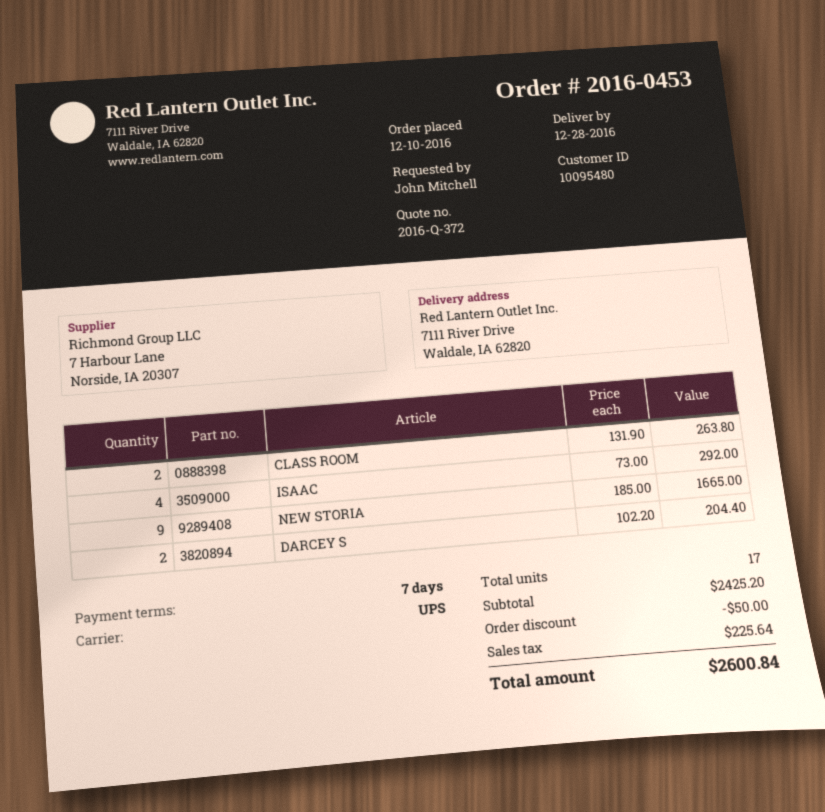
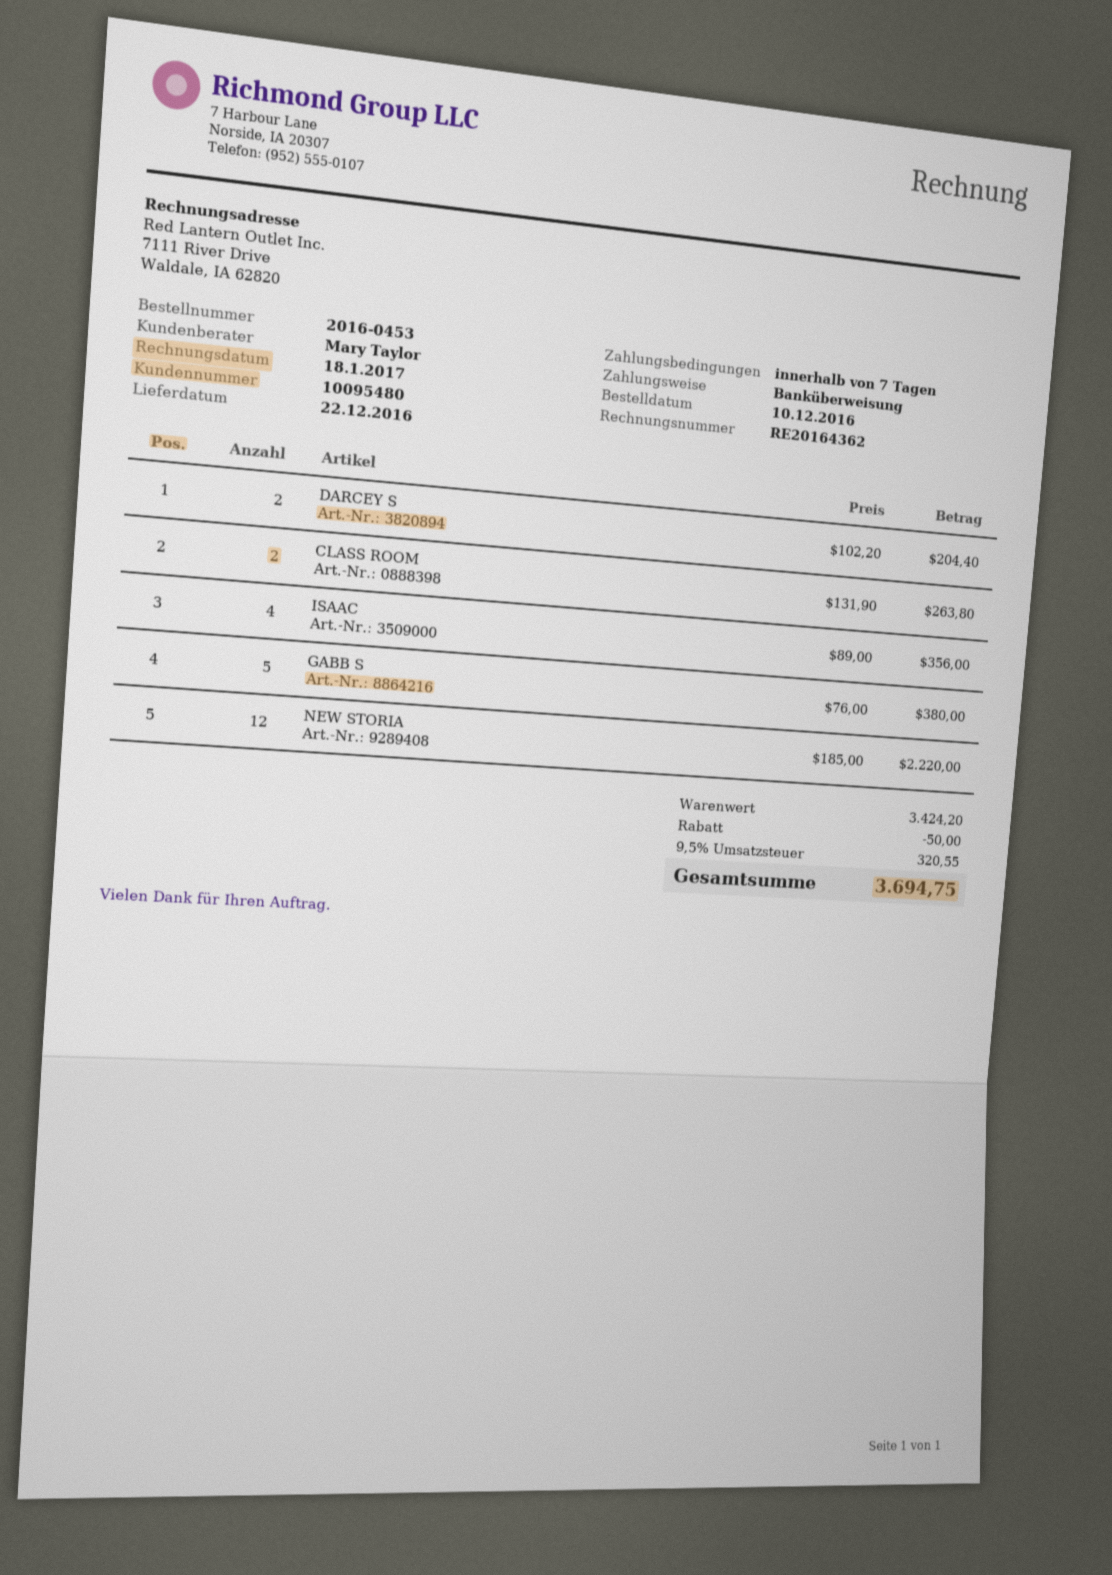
delivery date: 2016-12-28 -> 2016-12-22
ISAAC: 4 x 73.00 = 292.00 -> 4 x 89.00 = 356.00
NEW STORIA: 9 x 185.00 = 1665.00 -> 12 x 185.00 = 2220.00
GABB S: none -> 5 x 76.00 = 380.00
subtotal: 2425.20 -> 3424.20
tax: 225.64 -> 320.55
total: 2600.84 -> 3694.75

